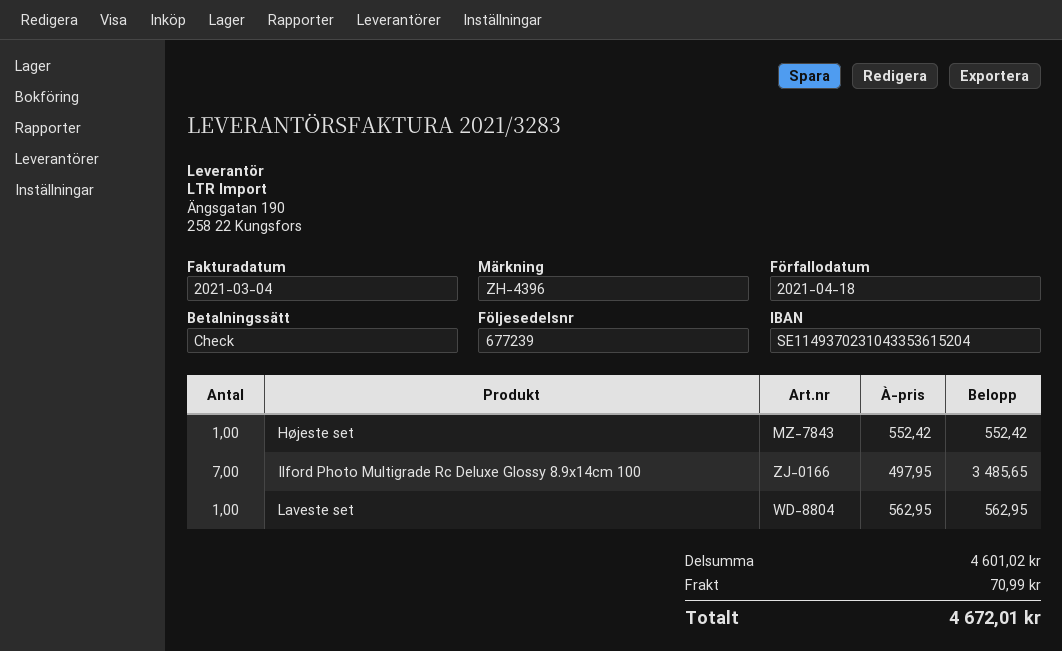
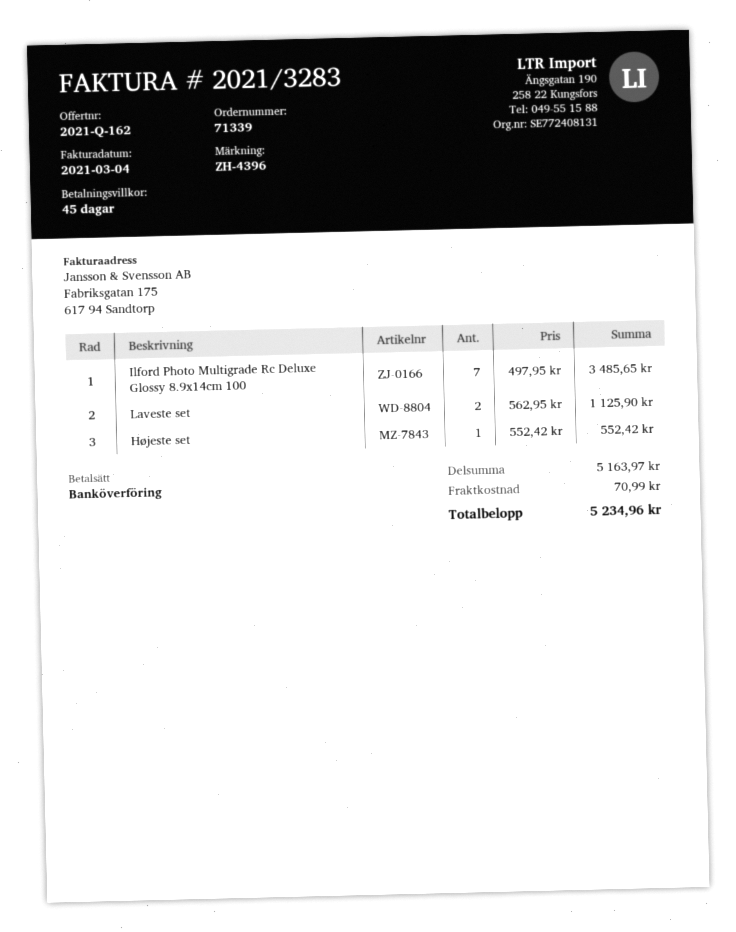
payment method: cheque -> bank transfer
Laveste set: 1 x 562.95 = 562.95 -> 2 x 562.95 = 1125.90
subtotal: 4601.02 -> 5163.97
total: 4672.01 -> 5234.96

